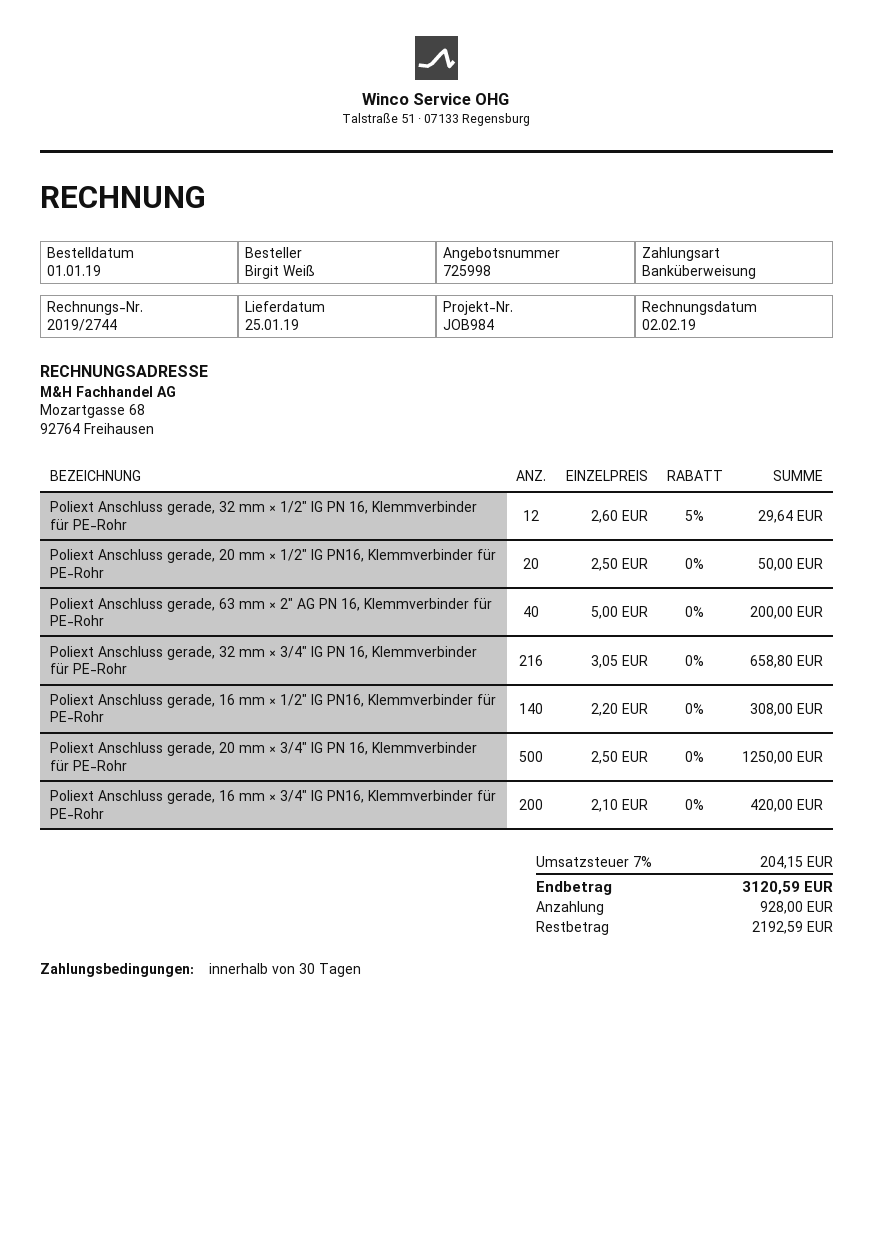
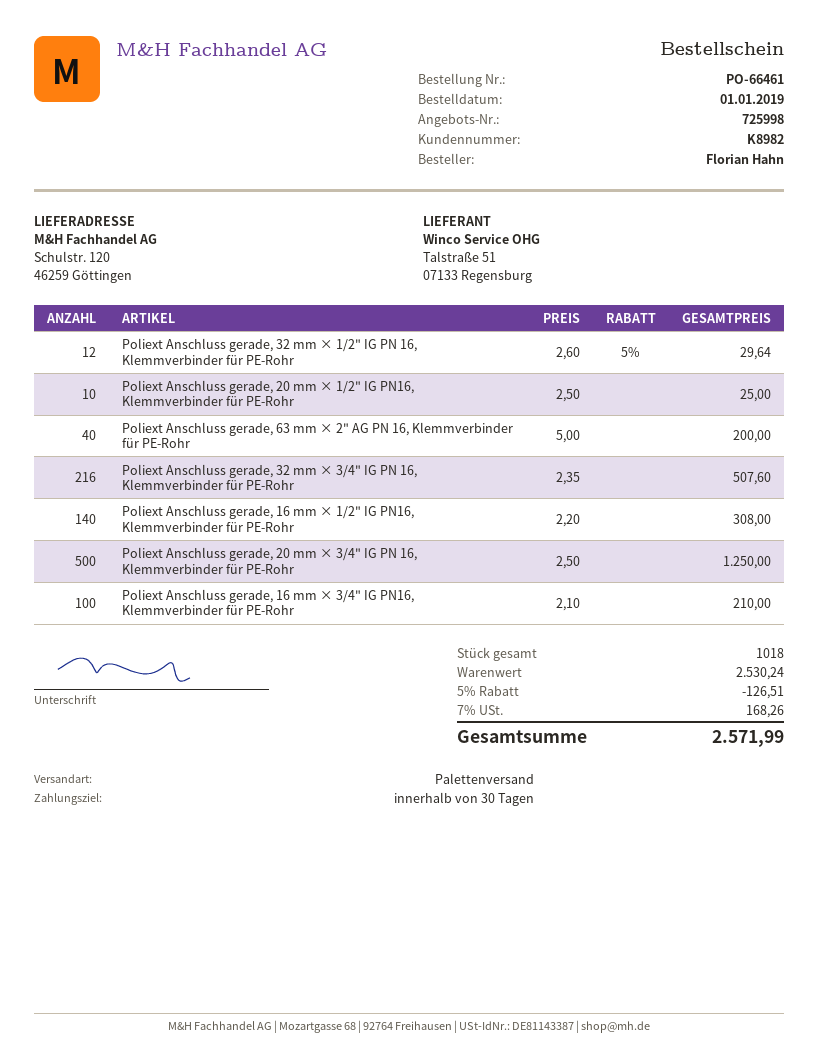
ordered by: Birgit Weiß -> Florian Hahn
Poliext Anschluss gerade, 20 mm × 1/2" IG PN16, Klemmverbinder für PE-Rohr: 20 x 2.50 = 50.00 -> 10 x 2.50 = 25.00
Poliext Anschluss gerade, 32 mm × 3/4" IG PN 16, Klemmverbinder für PE-Rohr: 216 x 3.05 = 658.80 -> 216 x 2.35 = 507.60
Poliext Anschluss gerade, 16 mm × 3/4" IG PN16, Klemmverbinder für PE-Rohr: 200 x 2.10 = 420.00 -> 100 x 2.10 = 210.00
discount: none -> 5% = 126.51
tax: 7% = 204.15 -> 7% = 168.26
total: 3120.59 -> 2571.99

